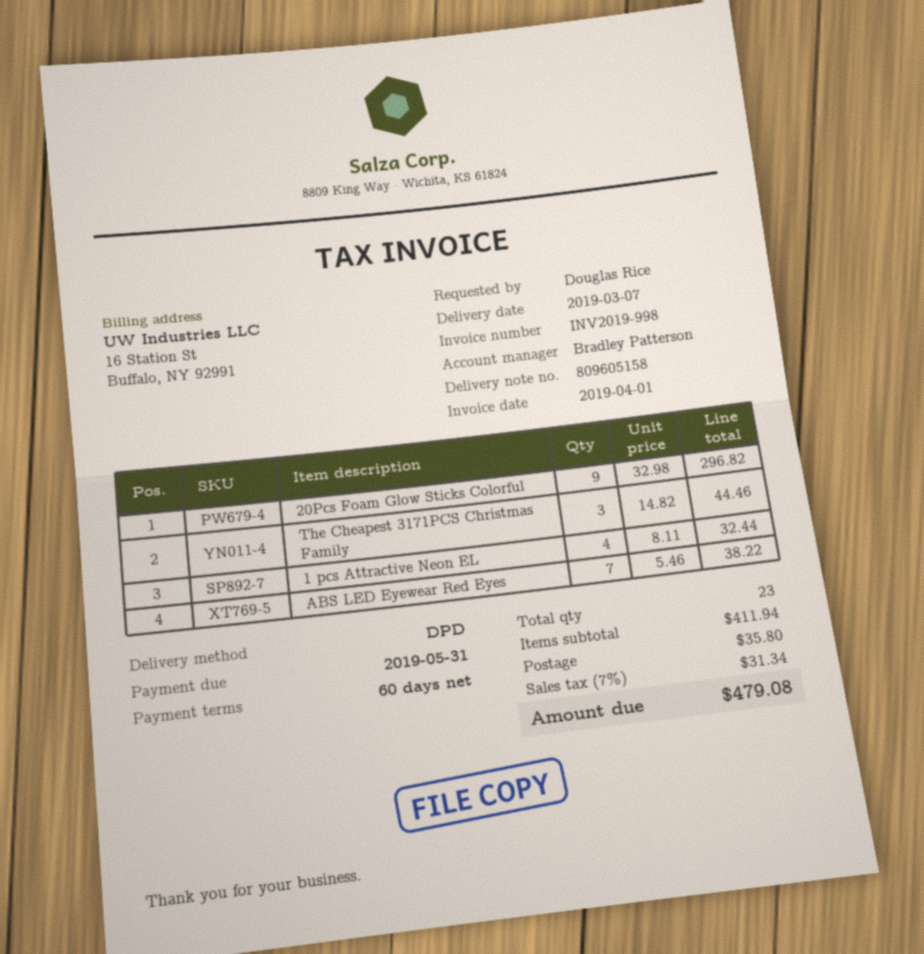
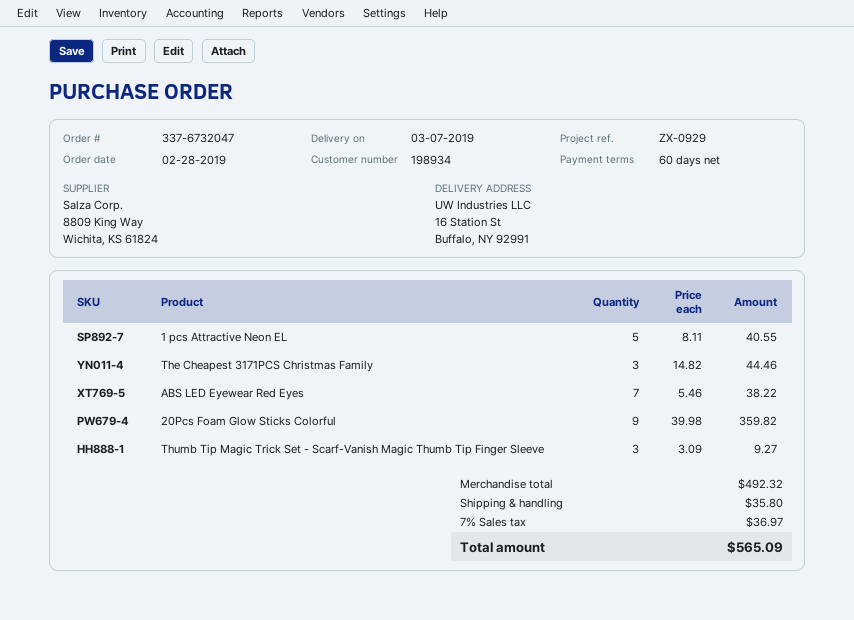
20Pcs Foam Glow Sticks Colorful: 9 x 32.98 = 296.82 -> 9 x 39.98 = 359.82
1 pcs Attractive Neon EL: 4 x 8.11 = 32.44 -> 5 x 8.11 = 40.55
Thumb Tip Magic Trick Set - Scarf-Vanish Magic Thumb Tip Finger Sleeve: none -> 3 x 3.09 = 9.27
subtotal: 411.94 -> 492.32
tax: 7% = 31.34 -> 7% = 36.97
total: 479.08 -> 565.09

